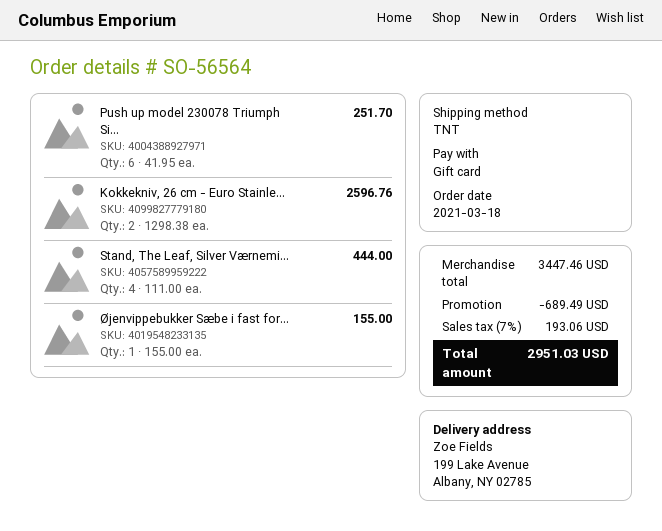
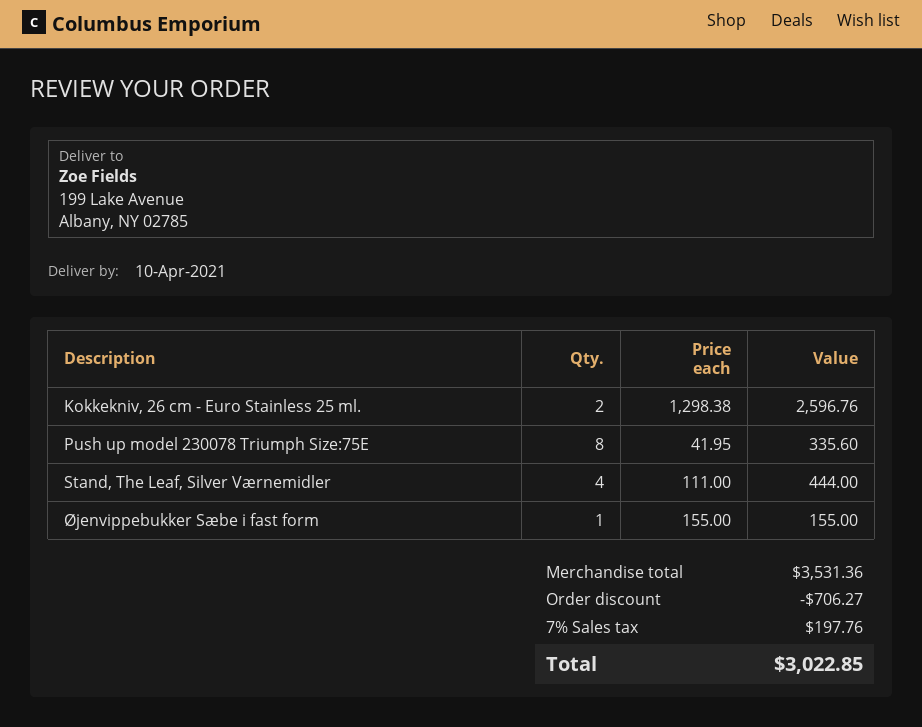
Push up model 230078 Triumph Si...: 6 x 41.95 = 251.70 -> 8 x 41.95 = 335.60
subtotal: 3447.46 -> 3531.36
discount: 689.49 -> 706.27
tax: 7% = 193.06 -> 7% = 197.76
total: 2951.03 -> 3022.85

